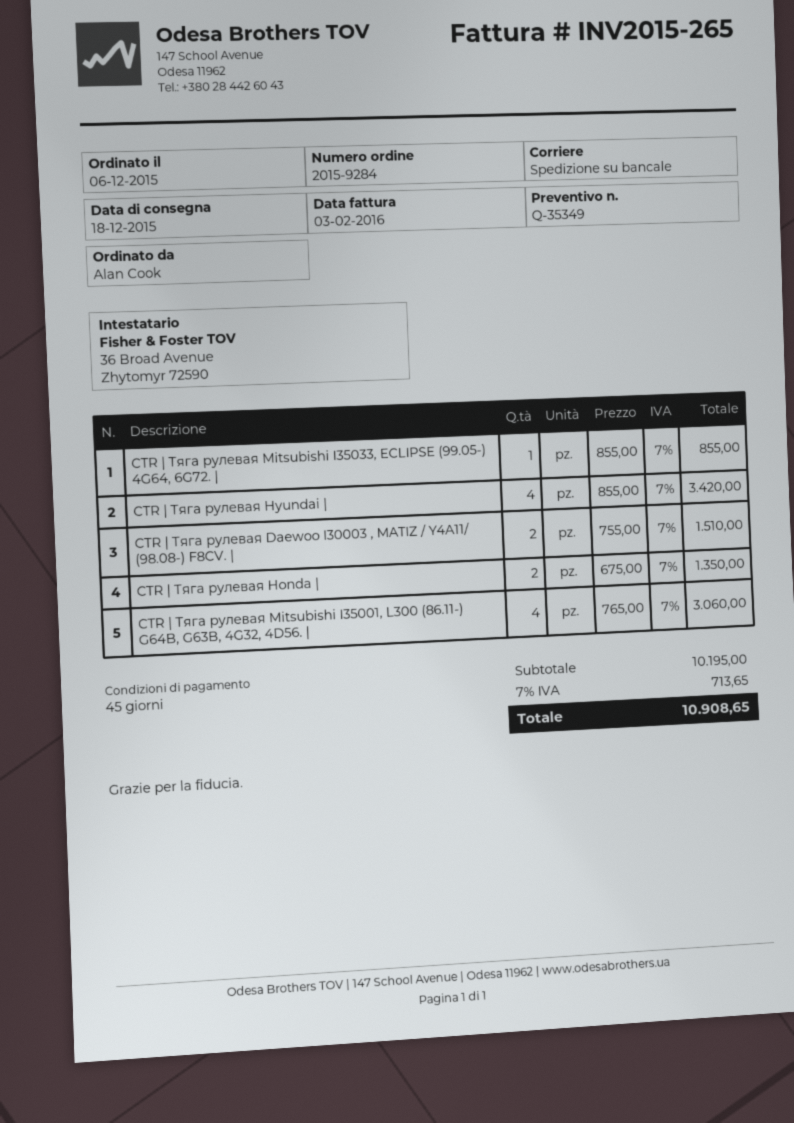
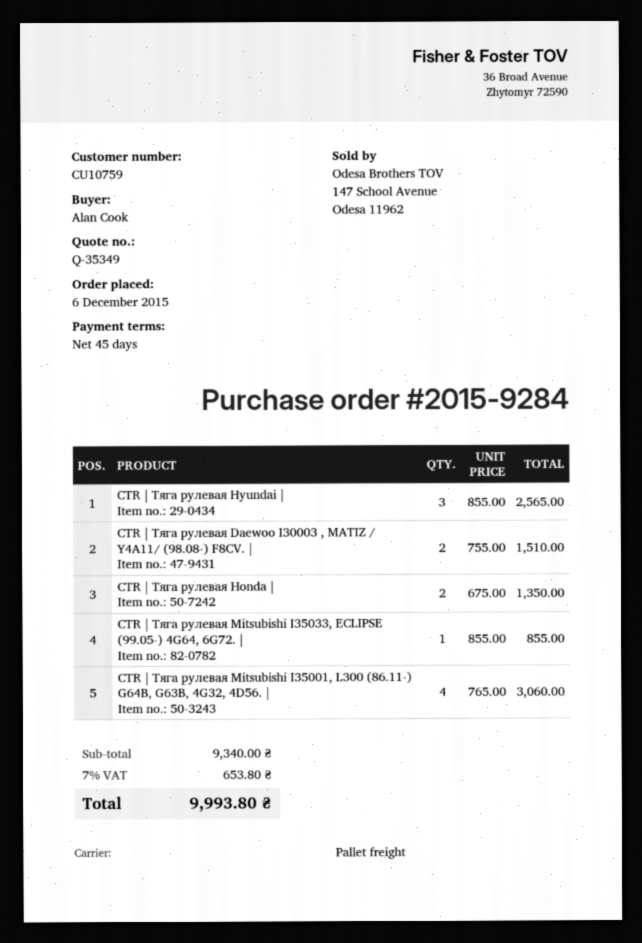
CTR | Тяга рулевая Hyundai |: 4 x 855.00 = 3420.00 -> 3 x 855.00 = 2565.00
subtotal: 10195.00 -> 9340.00
tax: 7% = 713.65 -> 7% = 653.80
total: 10908.65 -> 9993.80

